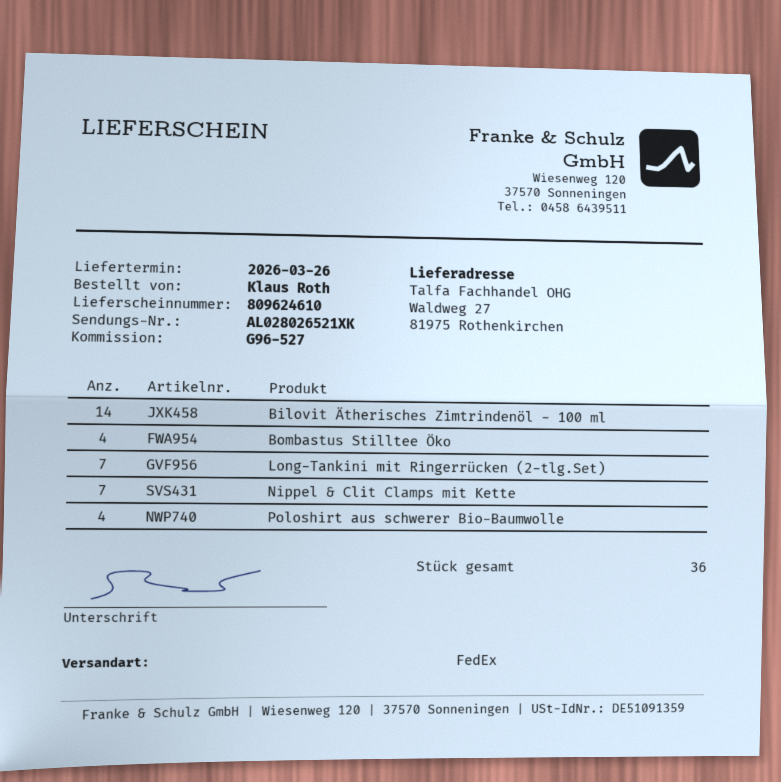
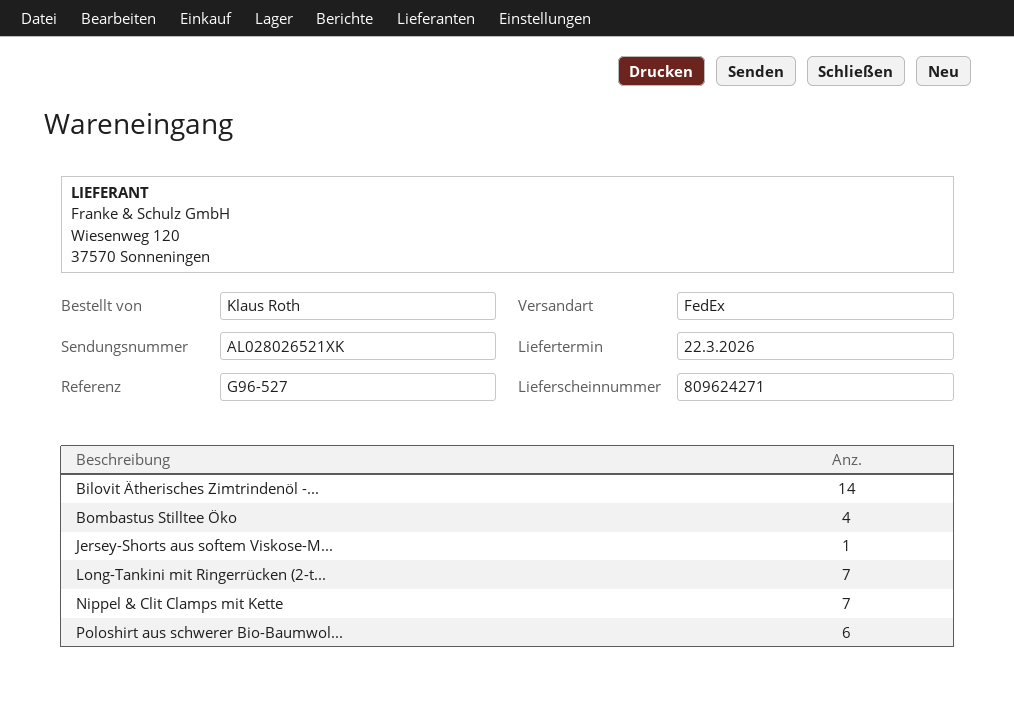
delivery note number: 809624610 -> 809624271
delivery date: 2026-03-26 -> 2026-03-22
Poloshirt aus schwerer Bio-Baumwolle: 4 -> 6
Jersey-Shorts aus softem Viskose-M...: none -> 1

